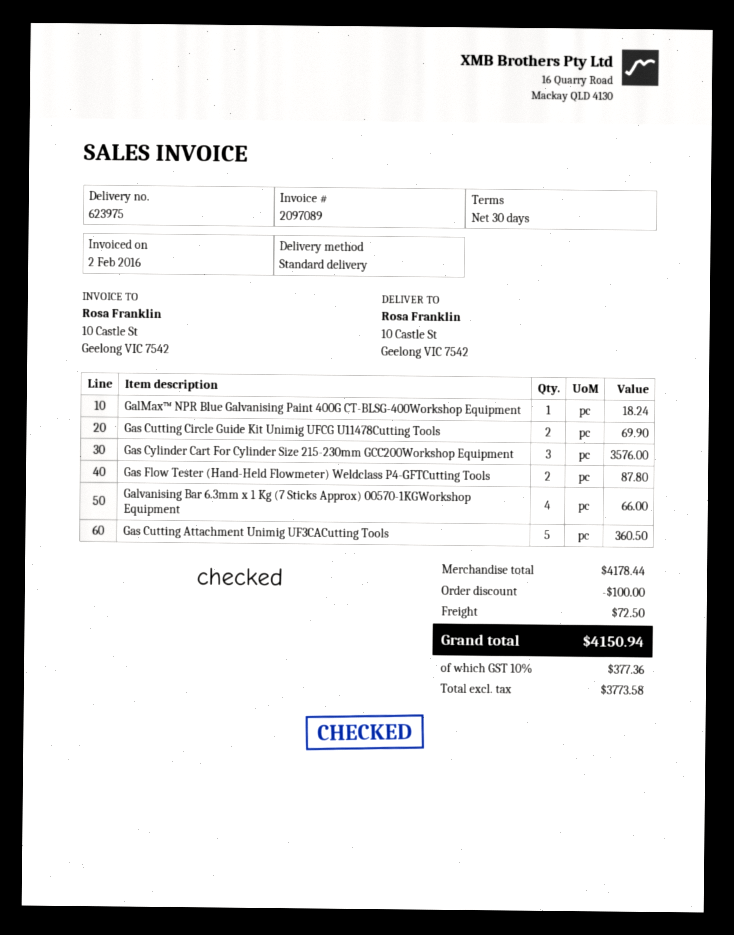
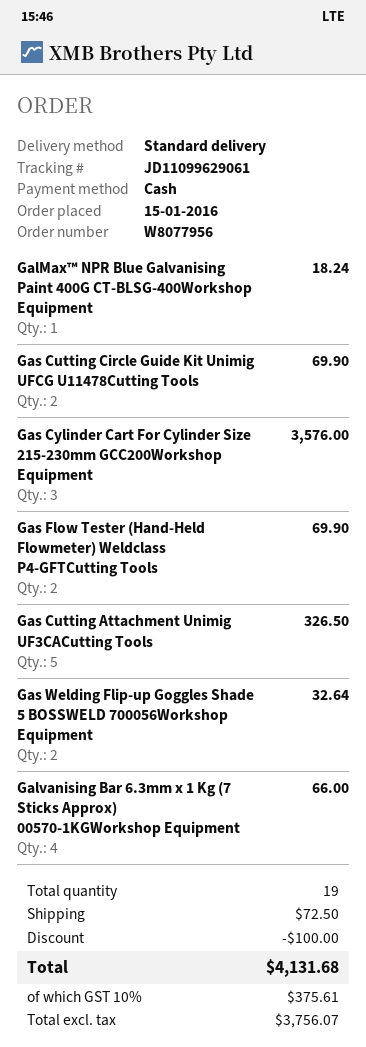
Gas Flow Tester (Hand-Held Flowmeter) Weldclass P4-GFTCutting Tools: 2 for 87.80 -> 2 for 69.90
Gas Cutting Attachment Unimig UF3CACutting Tools: 5 for 360.50 -> 5 for 326.50
Gas Welding Flip-up Goggles Shade 5 BOSSWELD 700056Workshop Equipment: none -> 2 for 32.64
net: 3773.58 -> 3756.07
tax: 10% = 377.36 -> 10% = 375.61
total: 4150.94 -> 4131.68

